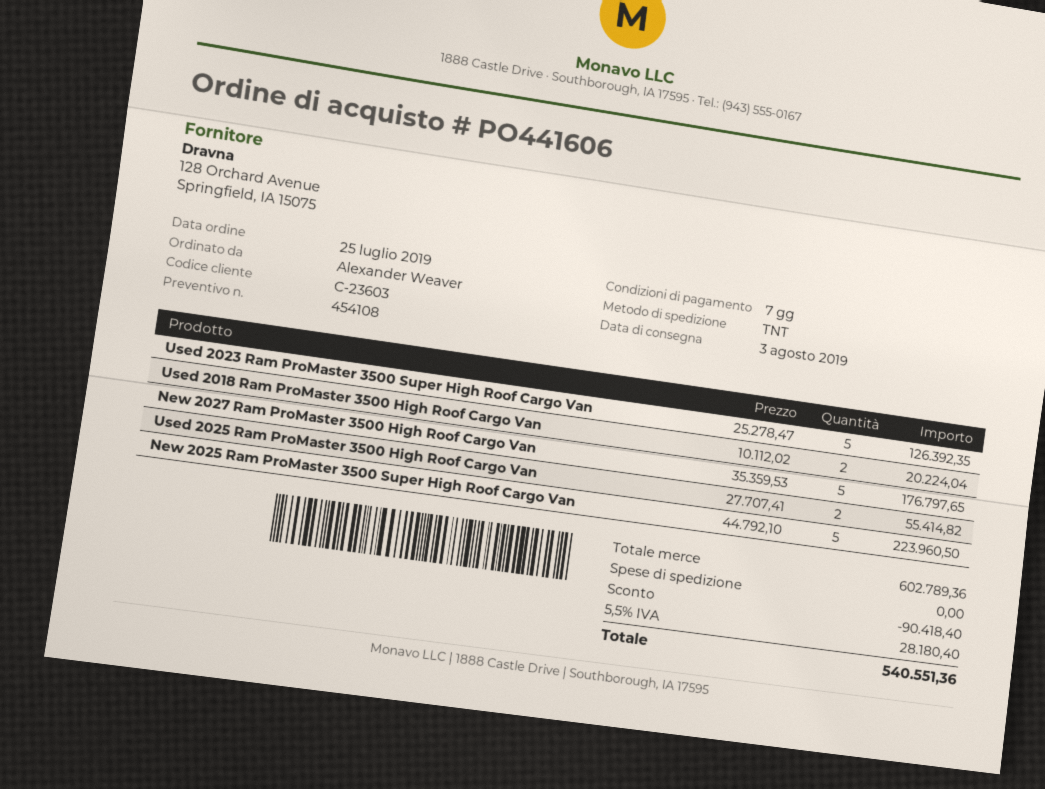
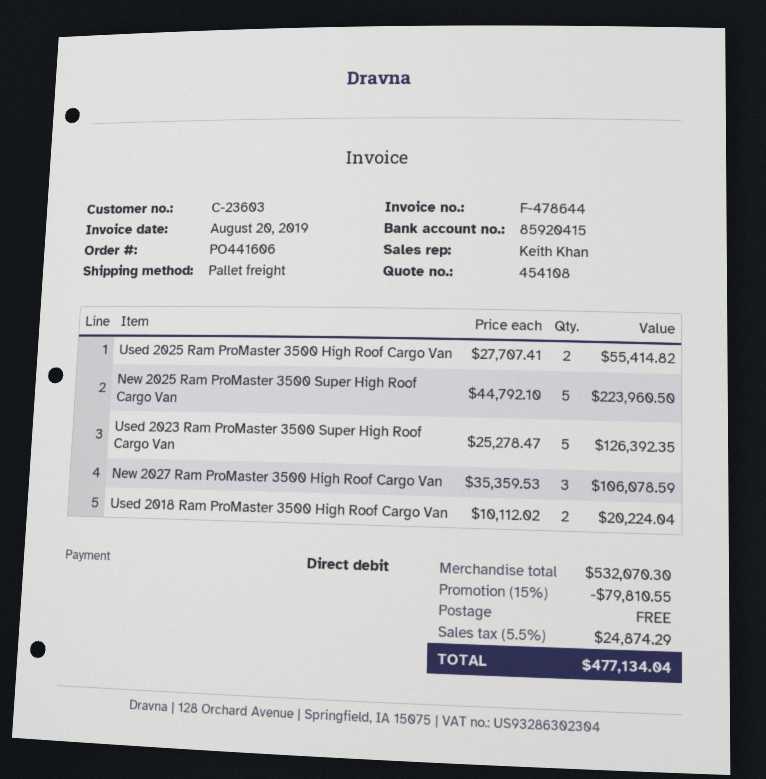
shipping method: TNT -> pallet freight
New 2027 Ram ProMaster 3500 High Roof Cargo Van: 5 x 35359.53 = 176797.65 -> 3 x 35359.53 = 106078.59
subtotal: 602789.36 -> 532070.30
discount: 90418.40 -> 79810.55
tax: 5.5% = 28180.40 -> 5.5% = 24874.29
total: 540551.36 -> 477134.04

